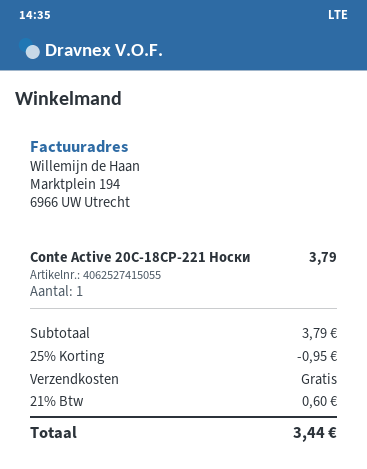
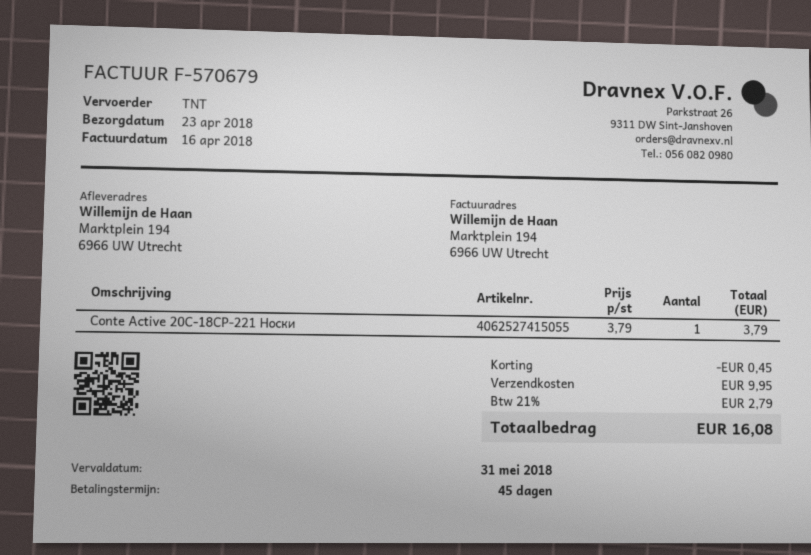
discount: 0.95 -> 0.45
shipping: 0.00 -> 9.95
tax: 21% = 0.60 -> 21% = 2.79
total: 3.44 -> 16.08

